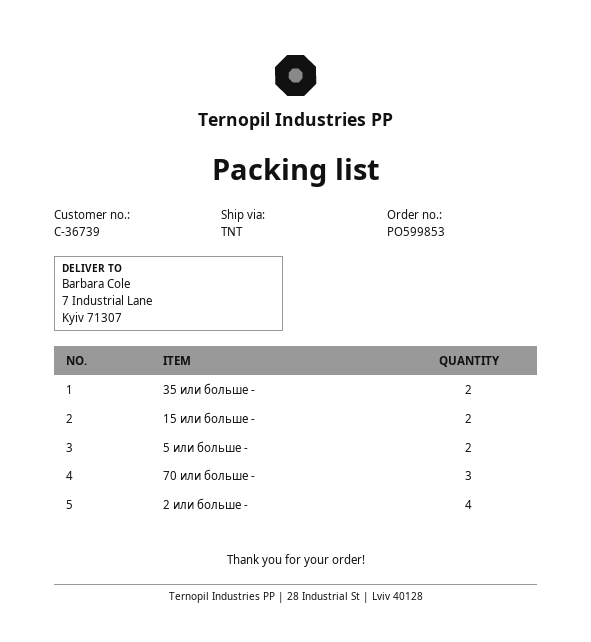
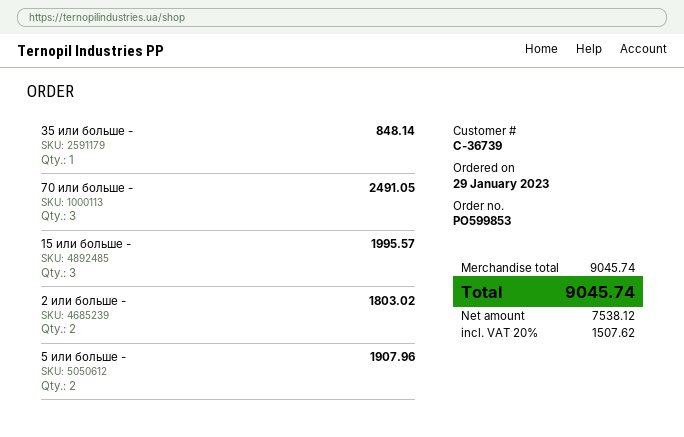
35 или больше -: 2 -> 1
15 или больше -: 2 -> 3
2 или больше -: 4 -> 2

